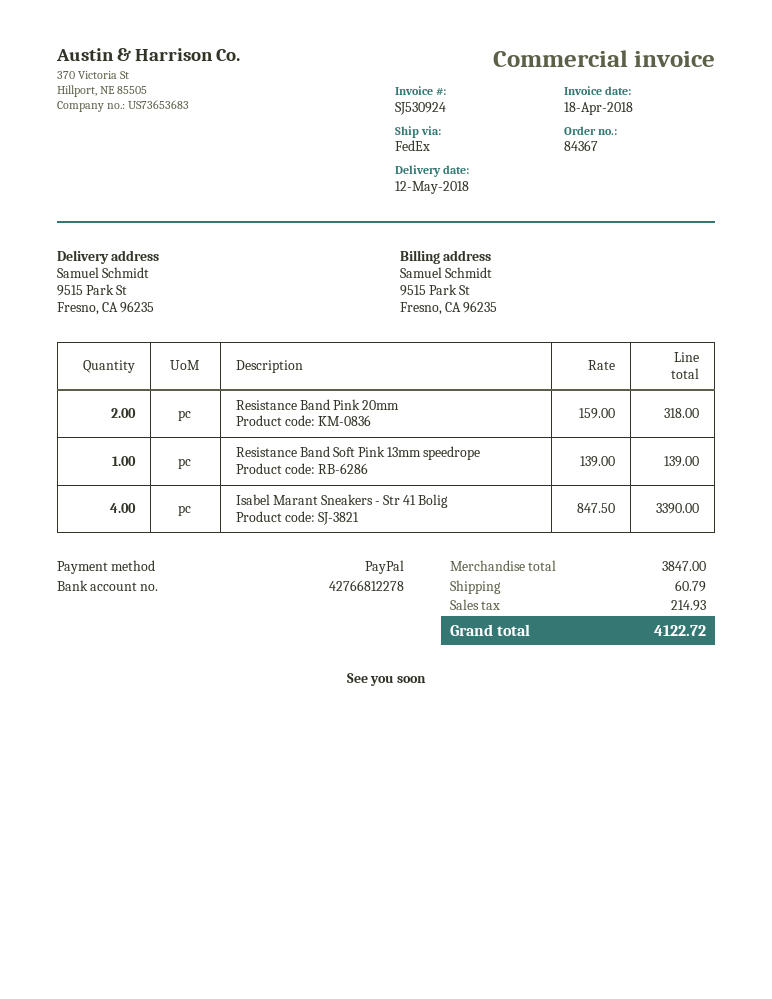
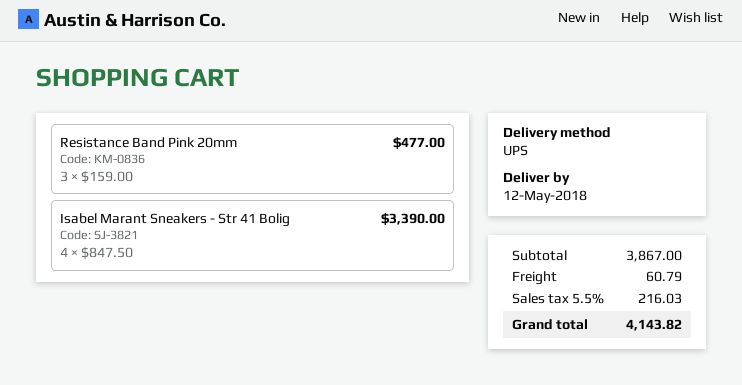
shipping method: FedEx -> UPS
Resistance Band Pink 20mm: 2 x 159.00 = 318.00 -> 3 x 159.00 = 477.00
Resistance Band Soft Pink 13mm speedrope: 1 x 139.00 = 139.00 -> none
subtotal: 3847.00 -> 3867.00
tax: 214.93 -> 216.03
total: 4122.72 -> 4143.82

